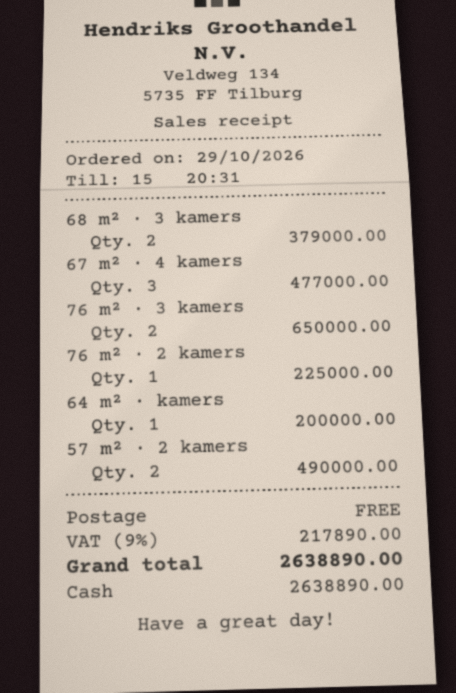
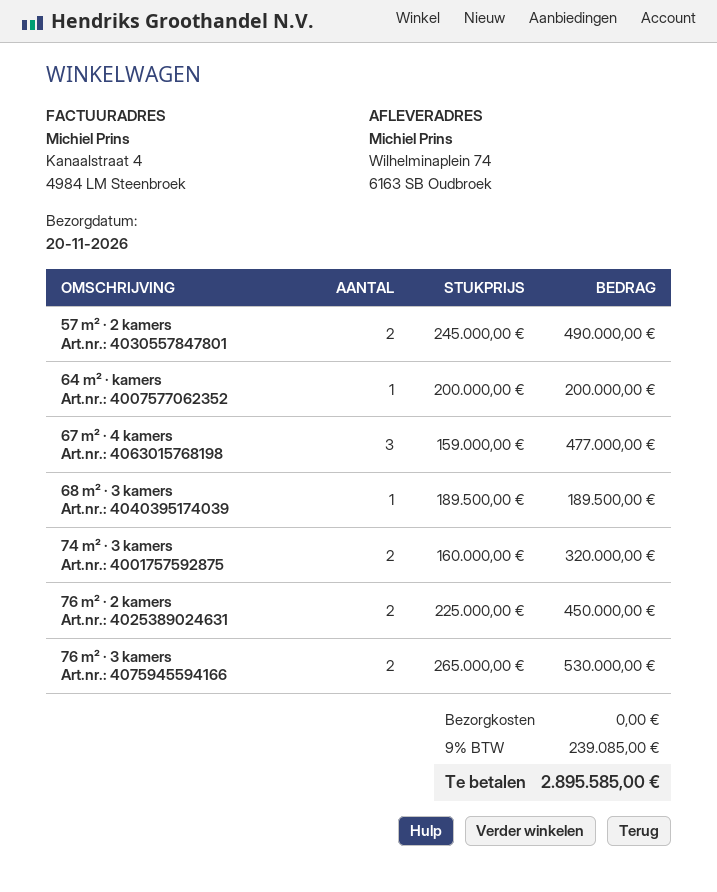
68 m² · 3 kamers: 2 for 379000.00 -> 1 for 189500.00
76 m² · 3 kamers: 2 for 650000.00 -> 2 for 530000.00
76 m² · 2 kamers: 1 for 225000.00 -> 2 for 450000.00
74 m² · 3 kamers: none -> 2 for 320000.00
tax: 9% = 217890.00 -> 9% = 239085.00
total: 2638890.00 -> 2895585.00

